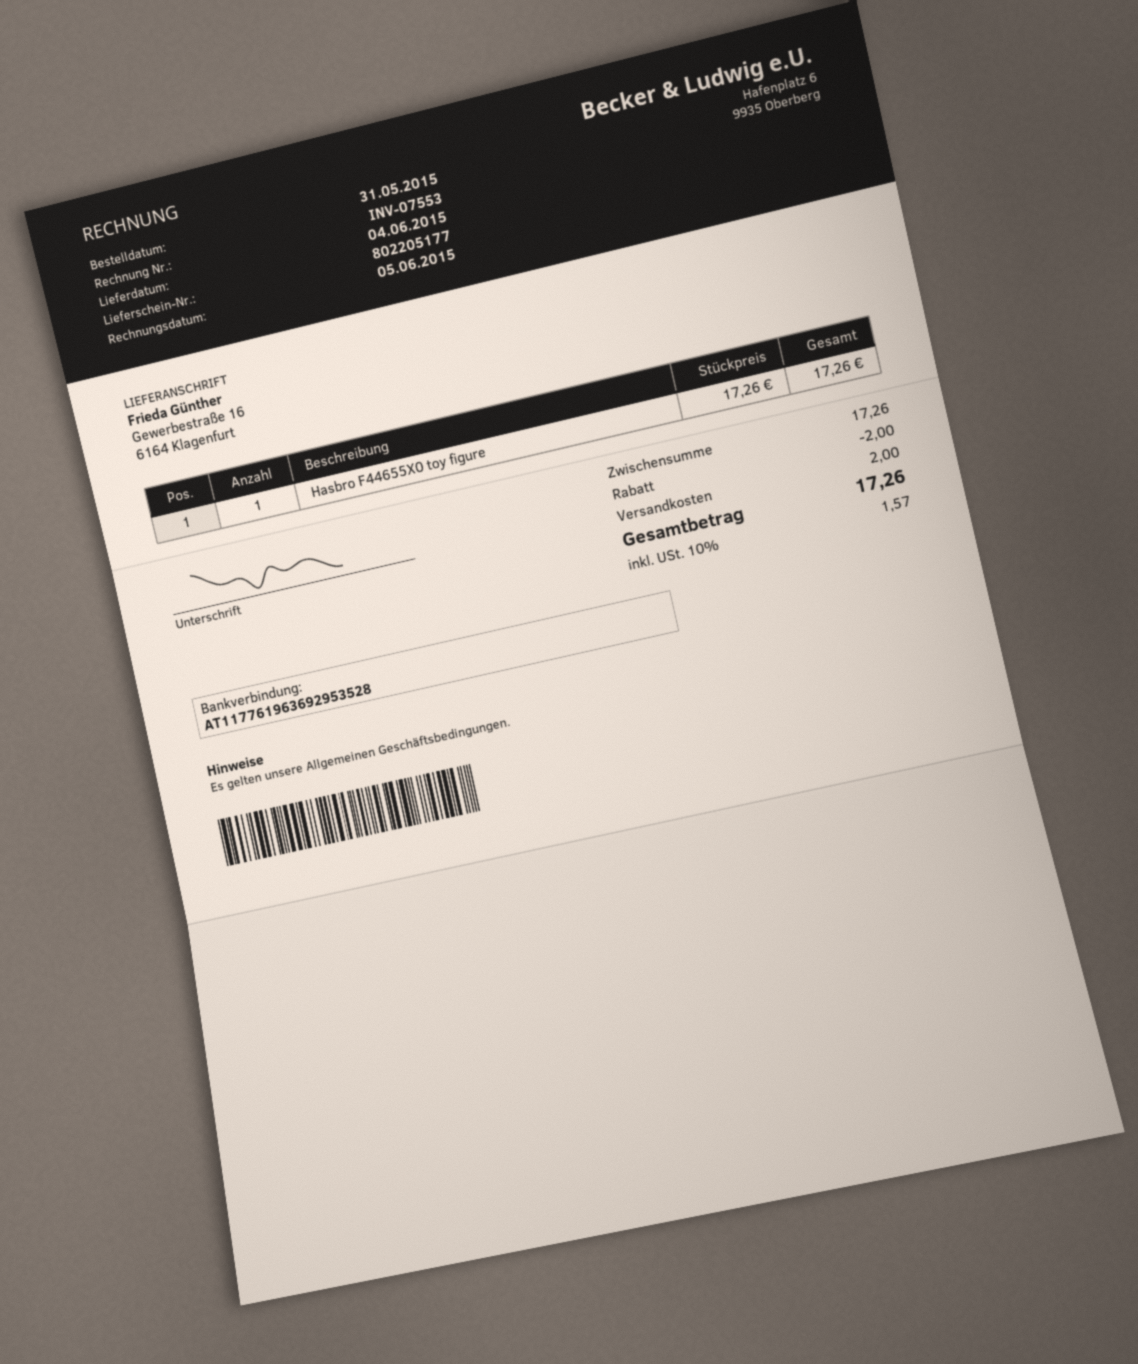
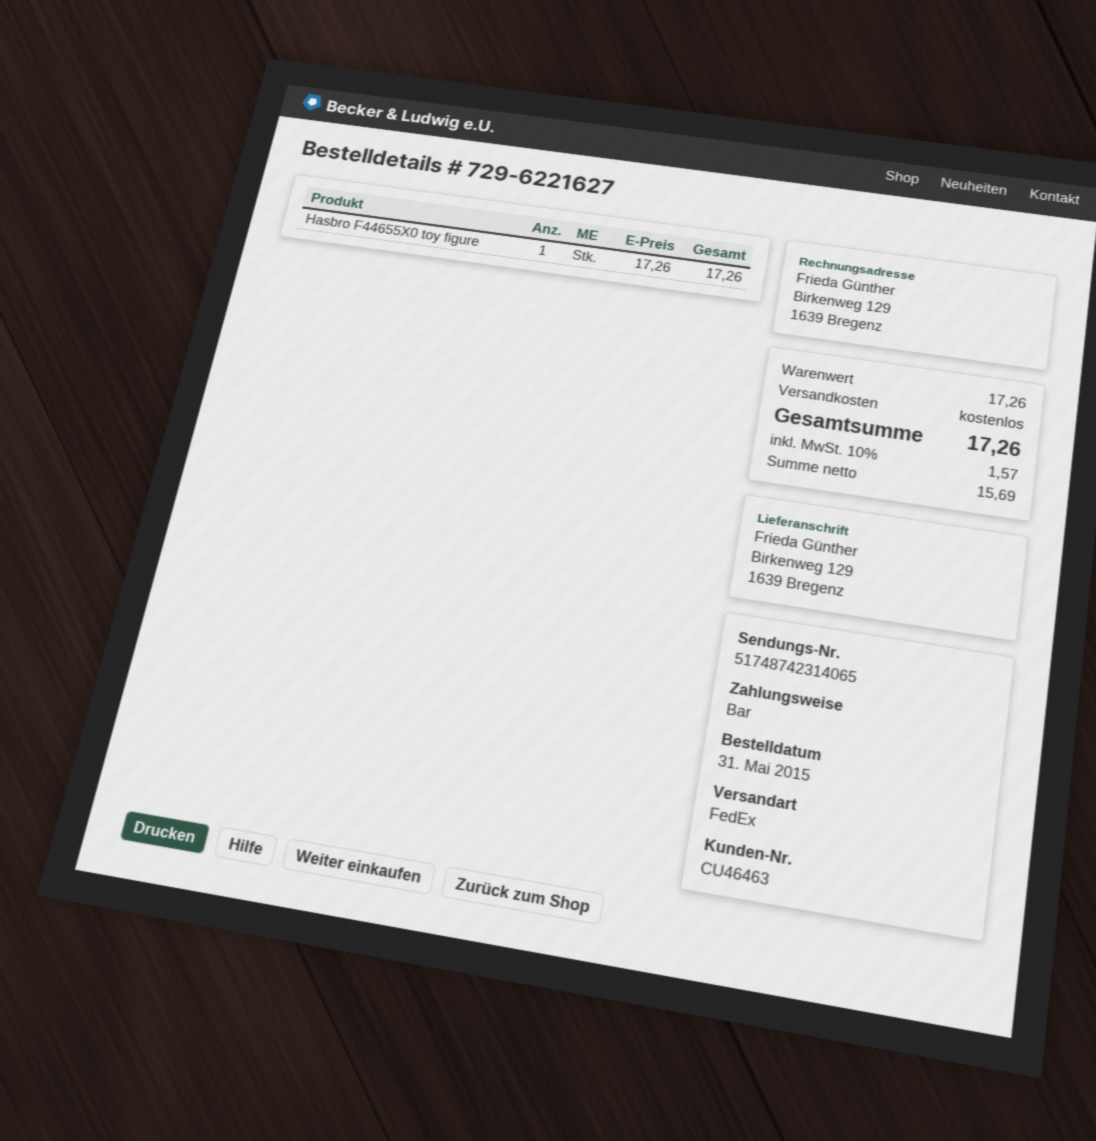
ship to: Gewerbestraße 16, 6164 Klagenfurt -> Birkenweg 129, 1639 Bregenz
discount: 2.00 -> none
shipping: 2.00 -> 0.00

